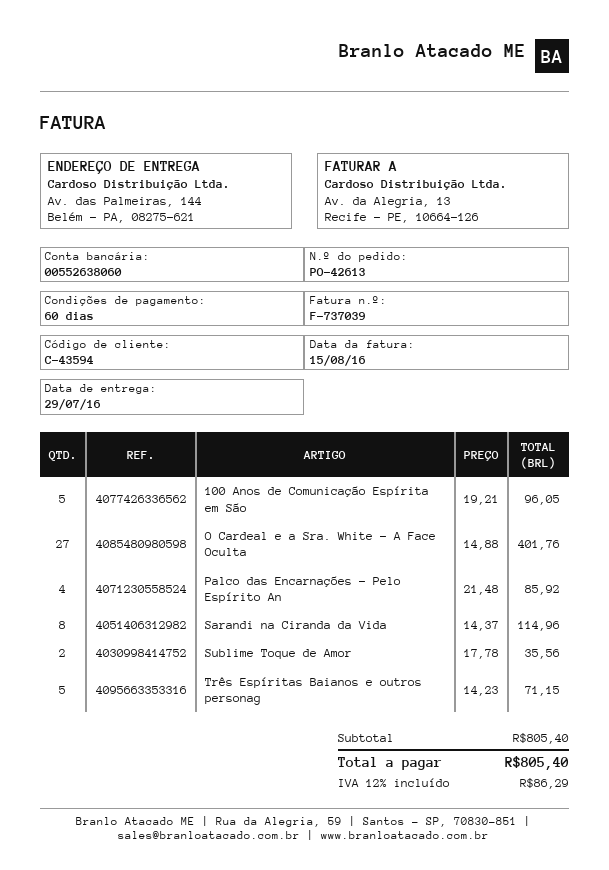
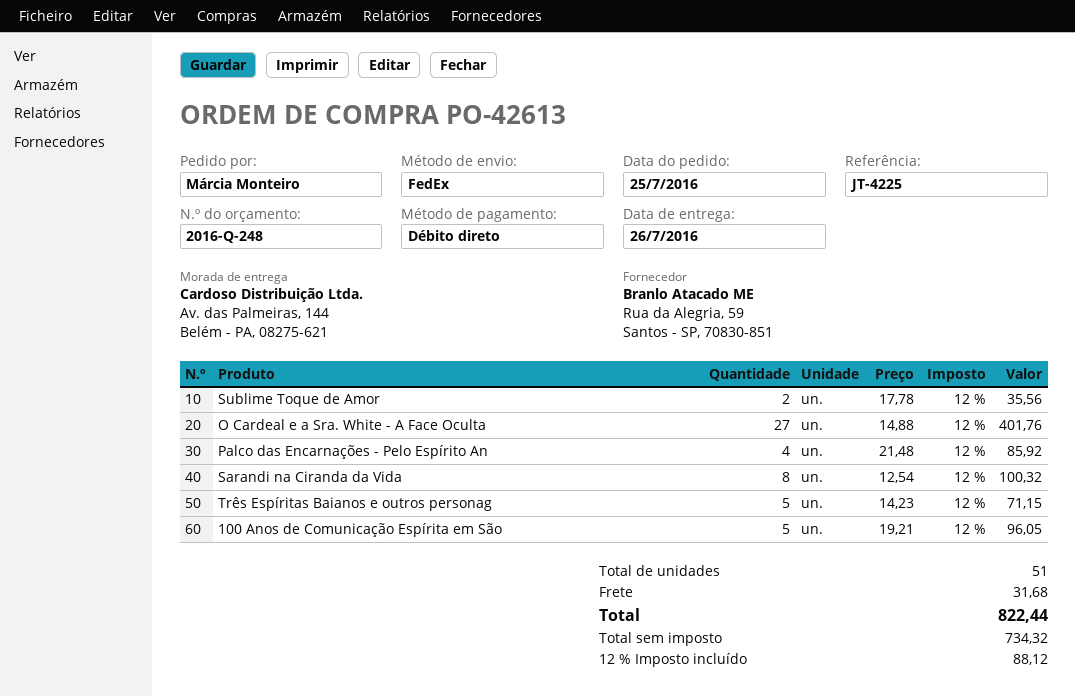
delivery date: 2016-07-29 -> 2016-07-26
Sarandi na Ciranda da Vida: 8 x 14.37 = 114.96 -> 8 x 12.54 = 100.32
shipping: none -> 31.68
tax: 12% = 86.29 -> 12% = 88.12
total: 805.40 -> 822.44

